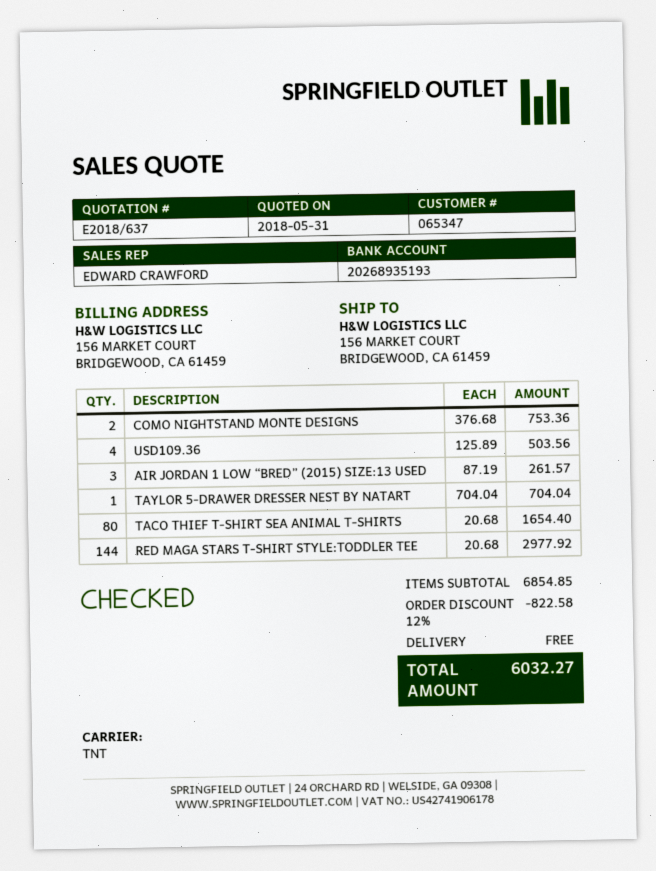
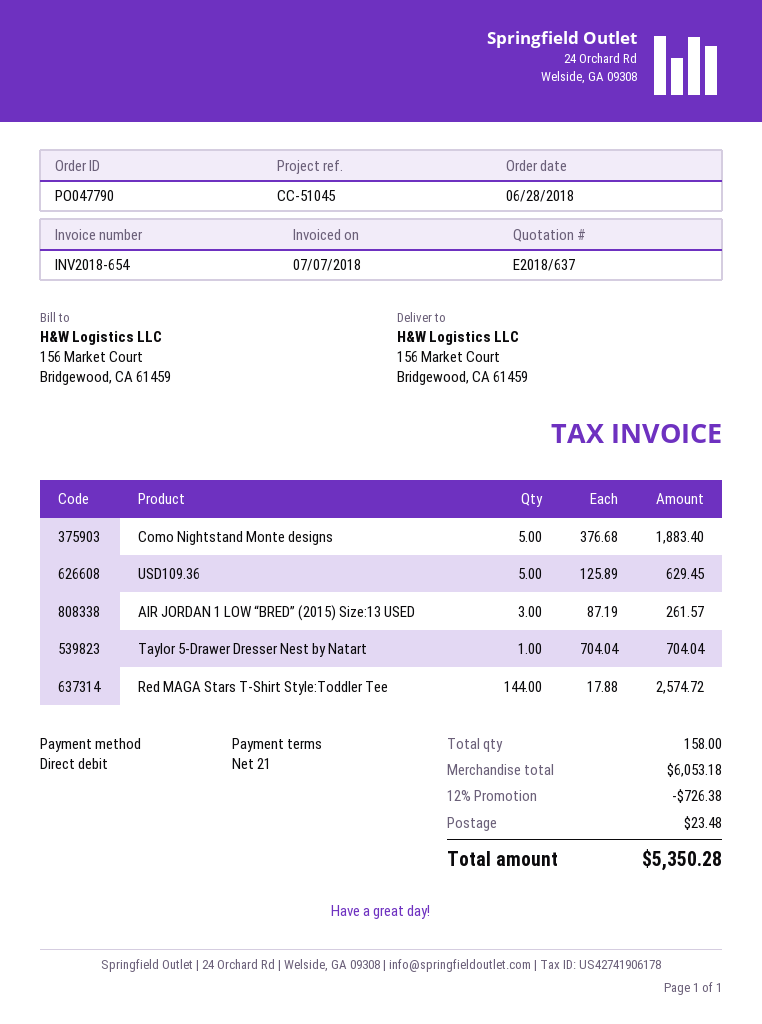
COMO NIGHTSTAND MONTE DESIGNS: 2 x 376.68 = 753.36 -> 5 x 376.68 = 1883.40
USD109.36: 4 x 125.89 = 503.56 -> 5 x 125.89 = 629.45
TACO THIEF T-SHIRT SEA ANIMAL T-SHIRTS: 80 x 20.68 = 1654.40 -> none
RED MAGA STARS T-SHIRT STYLE:TODDLER TEE: 144 x 20.68 = 2977.92 -> 144 x 17.88 = 2574.72
subtotal: 6854.85 -> 6053.18
discount: 12% = 822.58 -> 12% = 726.38
shipping: 0.00 -> 23.48
total: 6032.27 -> 5350.28

